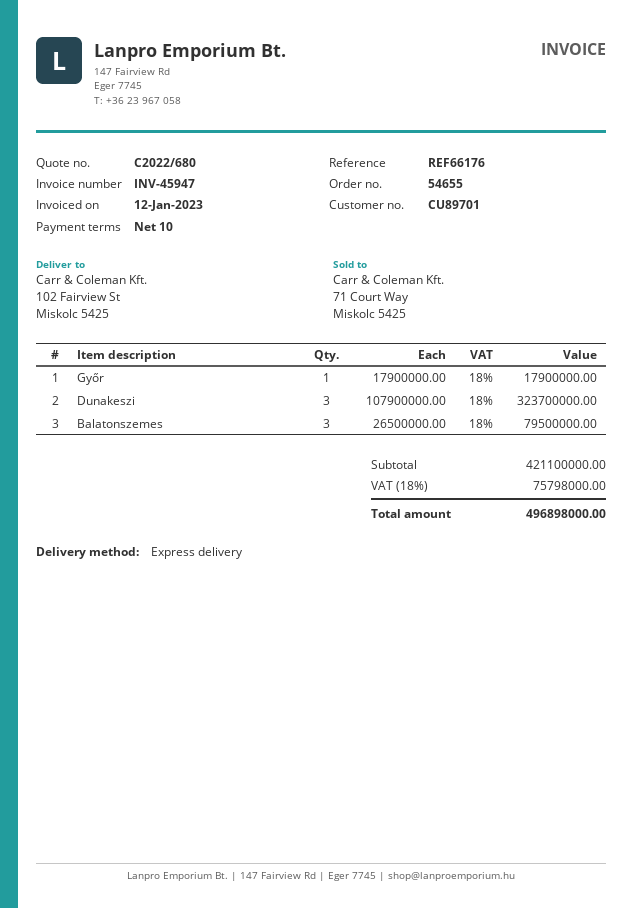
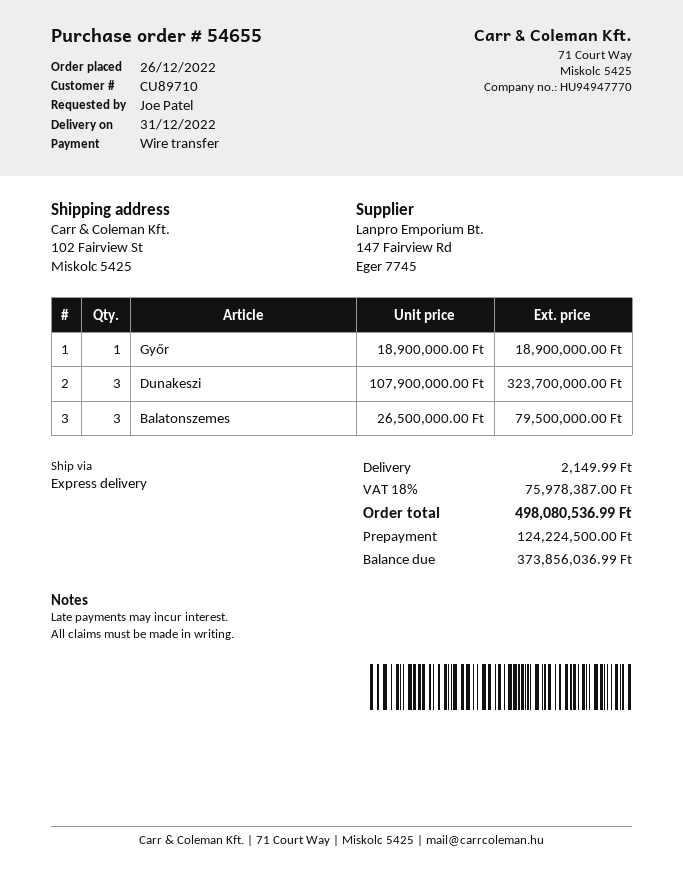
customer number: CU89701 -> CU89710
Győr: 1 x 17900000.00 = 17900000.00 -> 1 x 18900000.00 = 18900000.00
shipping: none -> 2149.99
tax: 18% = 75798000.00 -> 18% = 75978387.00
total: 496898000.00 -> 498080536.99

